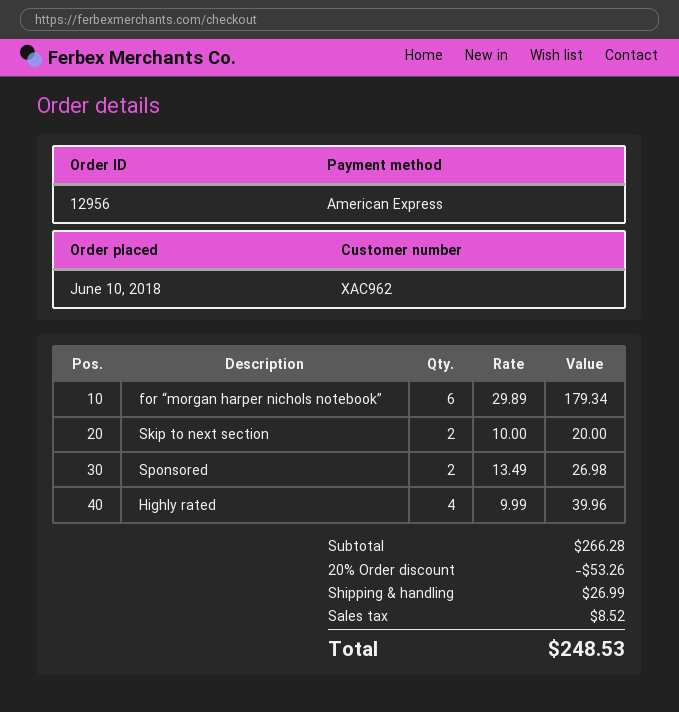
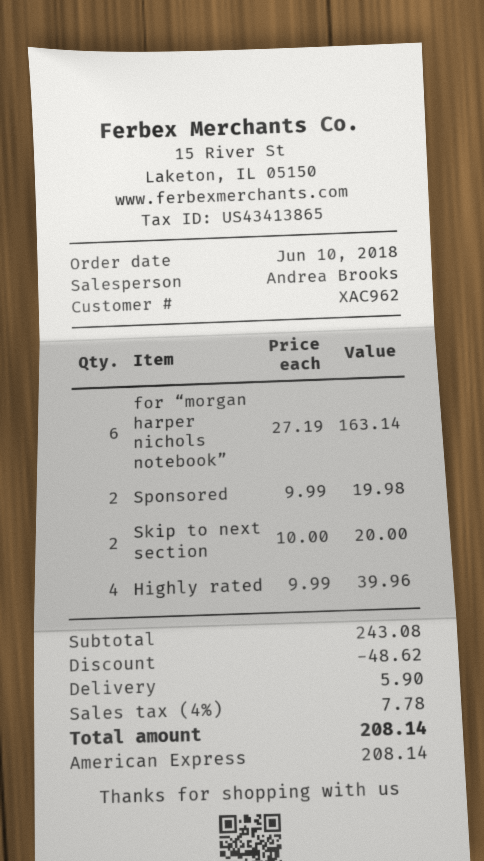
for “morgan harper nichols notebook”: 6 x 29.89 = 179.34 -> 6 x 27.19 = 163.14
Sponsored: 2 x 13.49 = 26.98 -> 2 x 9.99 = 19.98
subtotal: 266.28 -> 243.08
discount: 53.26 -> 48.62
shipping: 26.99 -> 5.90
tax: 8.52 -> 7.78
total: 248.53 -> 208.14

